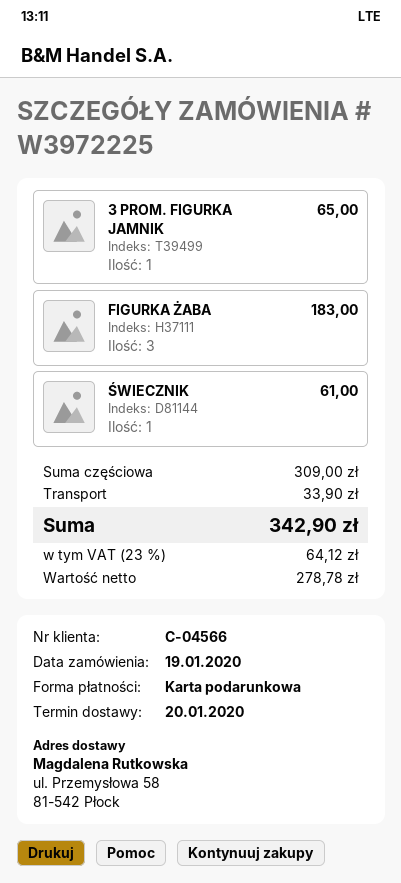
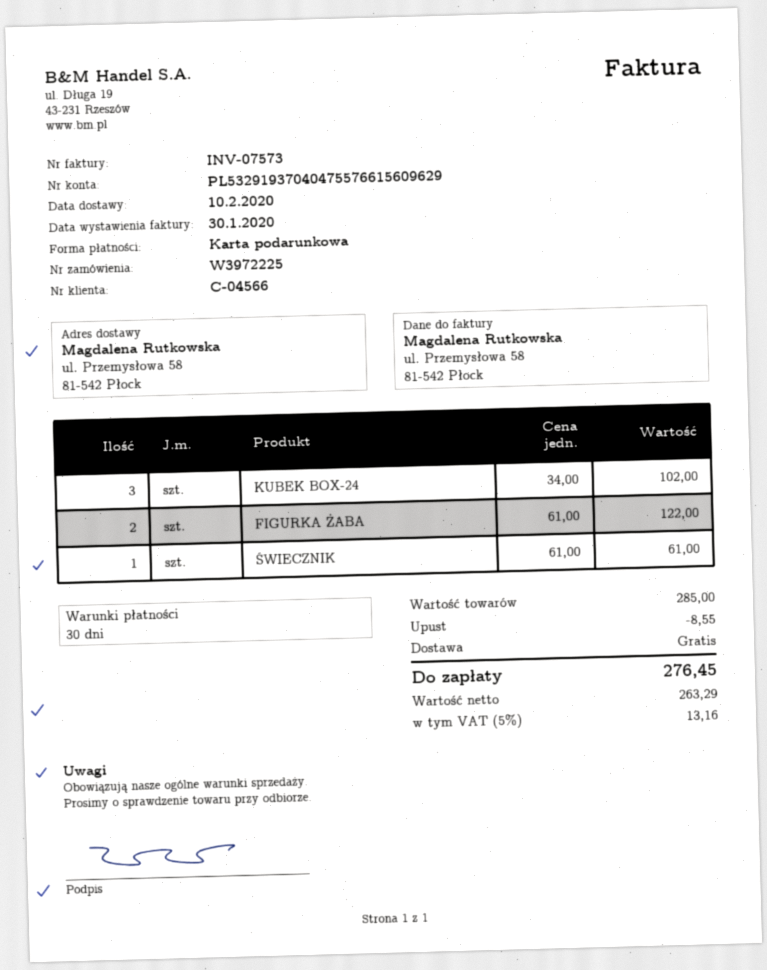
delivery date: 2020-01-20 -> 2020-02-10
3 PROM. FIGURKA JAMNIK: 1 for 65.00 -> none
FIGURKA ŻABA: 3 for 183.00 -> 2 for 122.00
KUBEK BOX-24: none -> 3 for 102.00
subtotal: 309.00 -> 285.00
discount: none -> 8.55
shipping: 33.90 -> 0.00
net: 278.78 -> 263.29
tax: 23% = 64.12 -> 5% = 13.16
total: 342.90 -> 276.45

